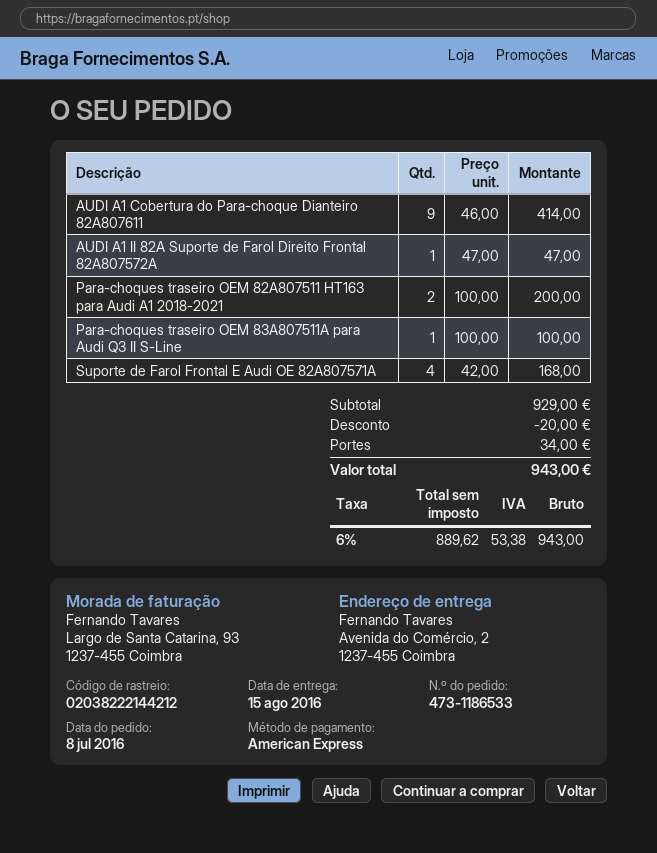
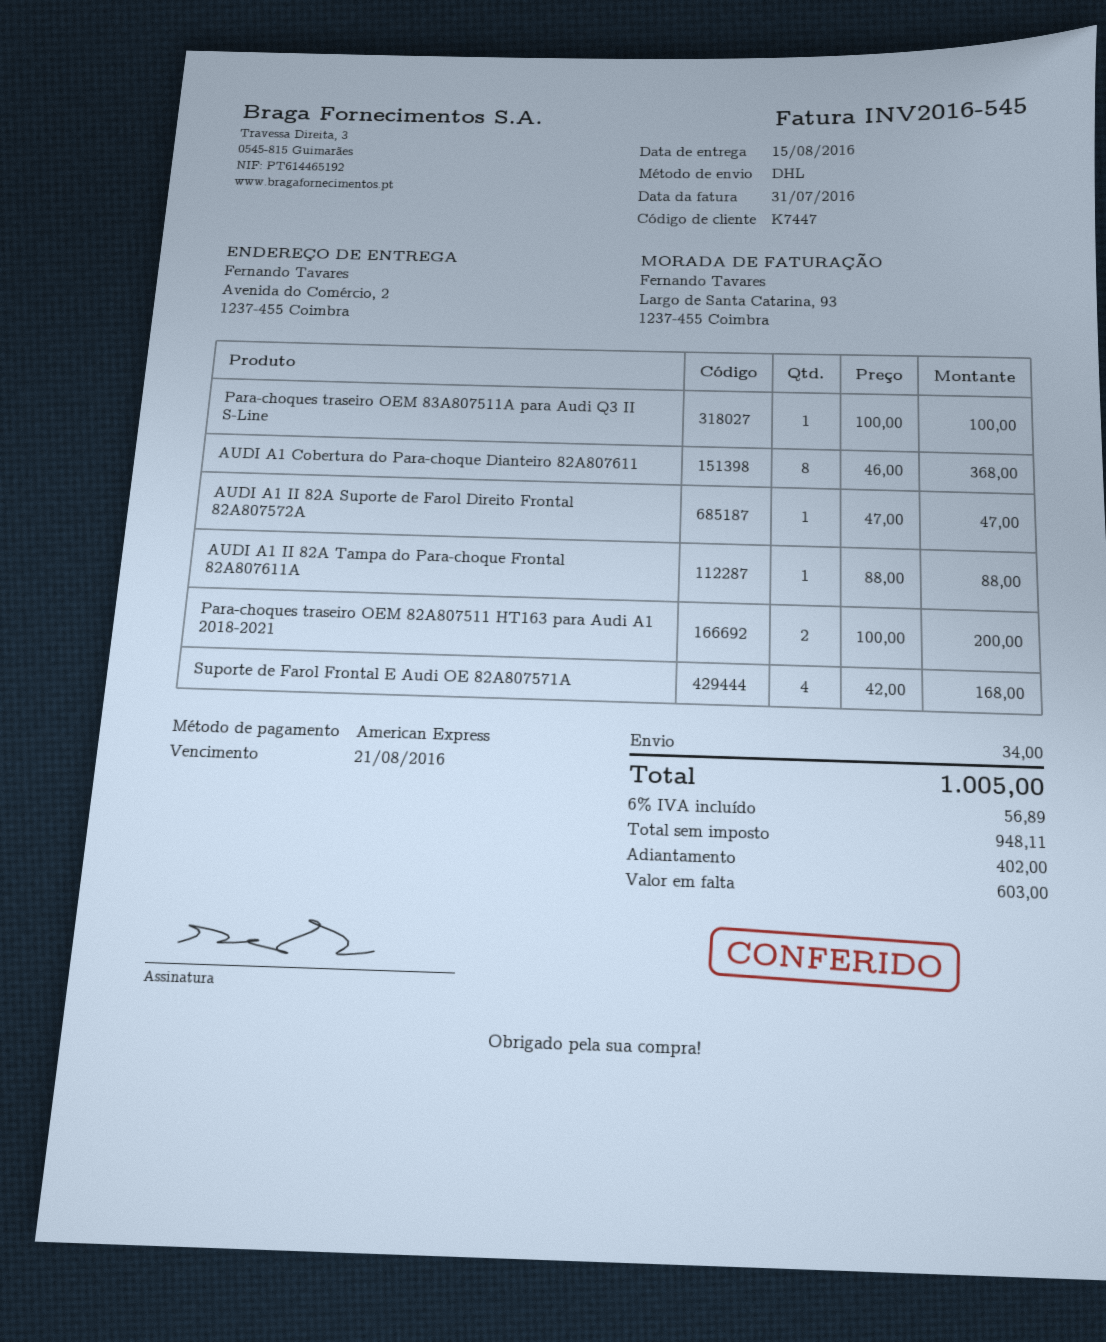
AUDI A1 Cobertura do Para-choque Dianteiro 82A807611: 9 x 46.00 = 414.00 -> 8 x 46.00 = 368.00
AUDI A1 II 82A Tampa do Para-choque Frontal 82A807611A: none -> 1 x 88.00 = 88.00
discount: 20.00 -> none
net: 889.62 -> 948.11
tax: 6% = 53.38 -> 6% = 56.89
total: 943.00 -> 1005.00

